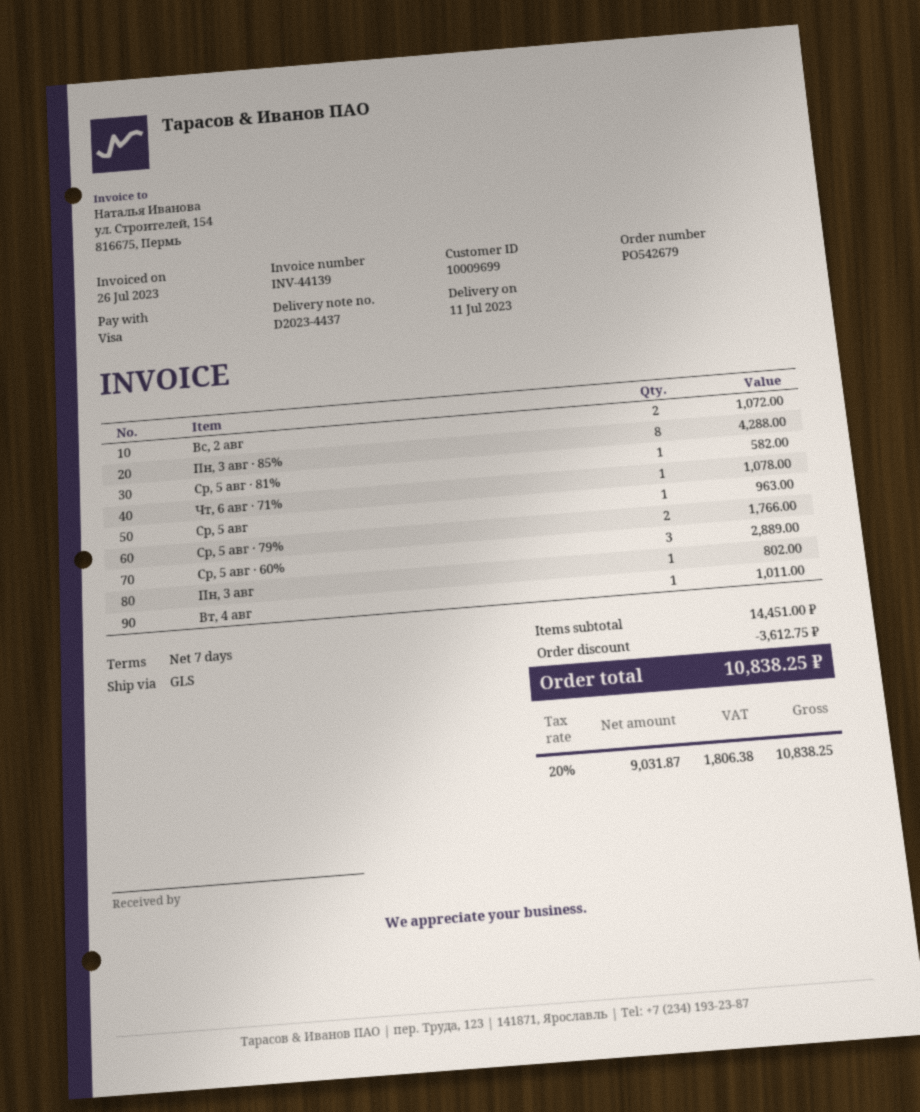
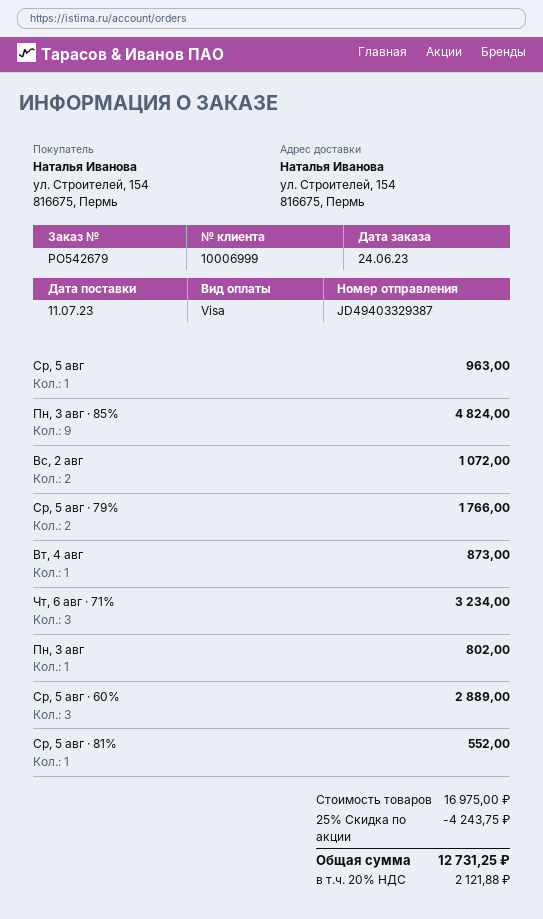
customer number: 10009699 -> 10006999
Пн, 3 авг · 85%: 8 for 4288.00 -> 9 for 4824.00
Ср, 5 авг · 81%: 1 for 582.00 -> 1 for 552.00
Чт, 6 авг · 71%: 1 for 1078.00 -> 3 for 3234.00
Вт, 4 авг: 1 for 1011.00 -> 1 for 873.00
subtotal: 14451.00 -> 16975.00
discount: 3612.75 -> 4243.75
tax: 20% = 1806.38 -> 20% = 2121.88
total: 10838.25 -> 12731.25

